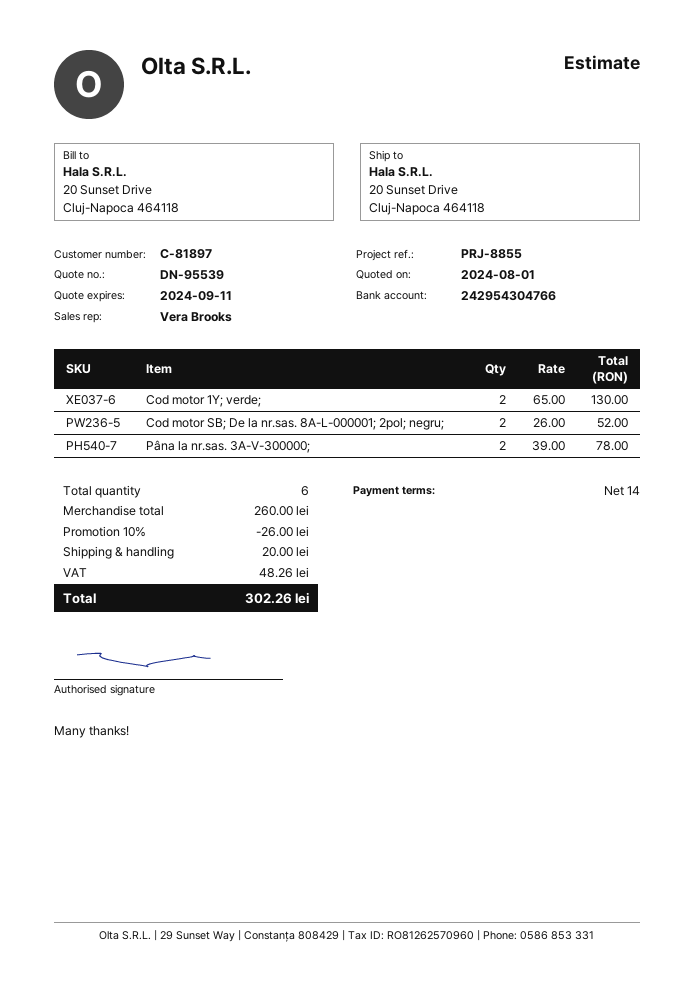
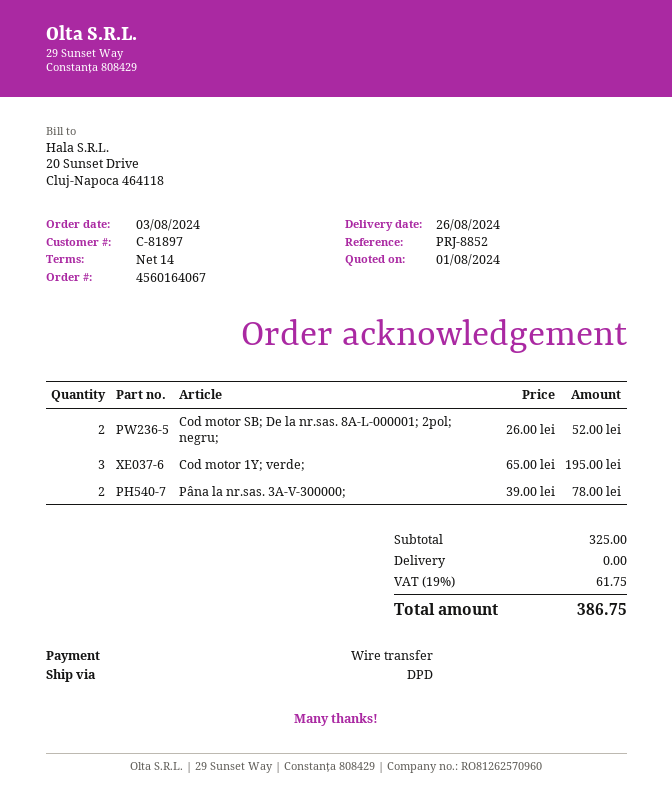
reference: PRJ-8855 -> PRJ-8852
Cod motor 1Y; verde;: 2 x 65.00 = 130.00 -> 3 x 65.00 = 195.00
subtotal: 260.00 -> 325.00
discount: 10% = 26.00 -> none
shipping: 20.00 -> 0.00
tax: 48.26 -> 61.75
total: 302.26 -> 386.75

